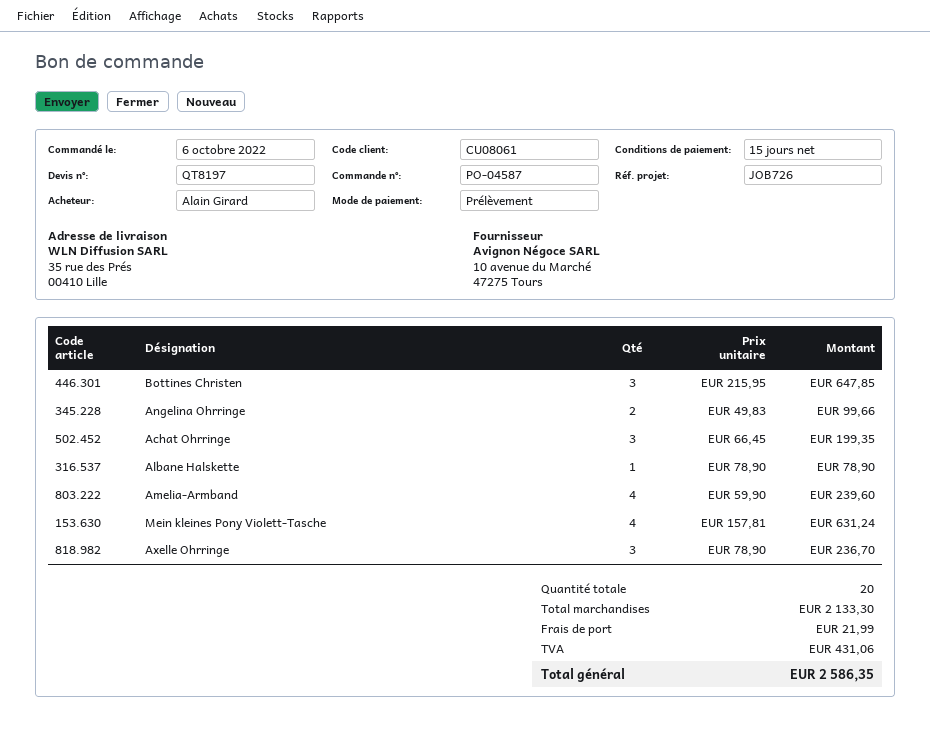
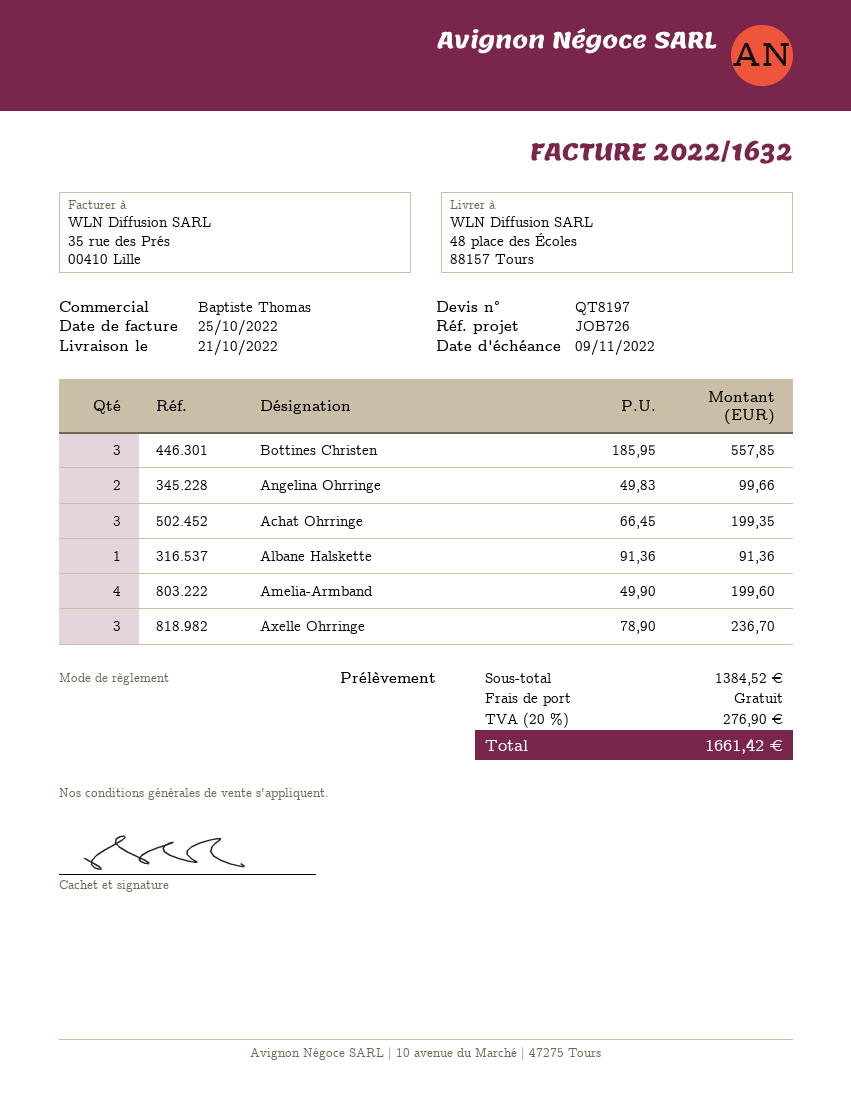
ship to: 35 rue des Prés, 00410 Lille -> 48 place des Écoles, 88157 Tours
Bottines Christen: 3 x 215.95 = 647.85 -> 3 x 185.95 = 557.85
Albane Halskette: 1 x 78.90 = 78.90 -> 1 x 91.36 = 91.36
Amelia-Armband: 4 x 59.90 = 239.60 -> 4 x 49.90 = 199.60
Mein kleines Pony Violett-Tasche: 4 x 157.81 = 631.24 -> none
subtotal: 2133.30 -> 1384.52
shipping: 21.99 -> 0.00
tax: 431.06 -> 276.90
total: 2586.35 -> 1661.42

